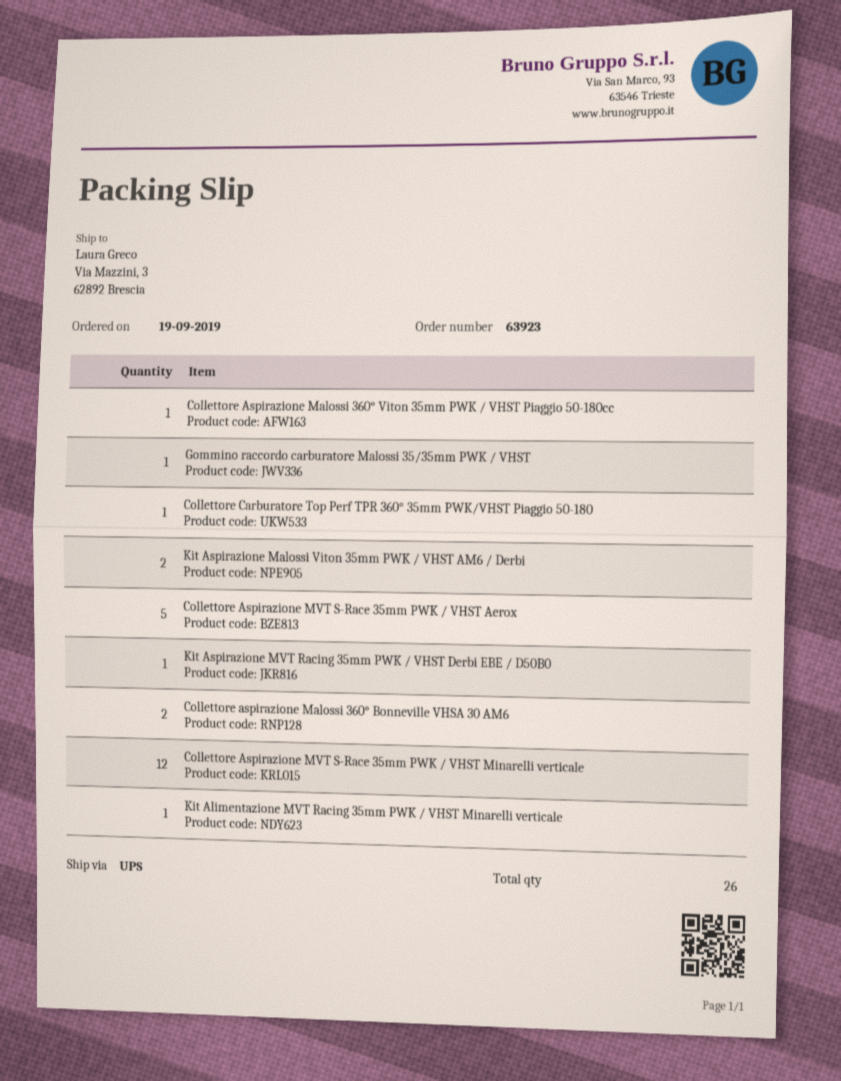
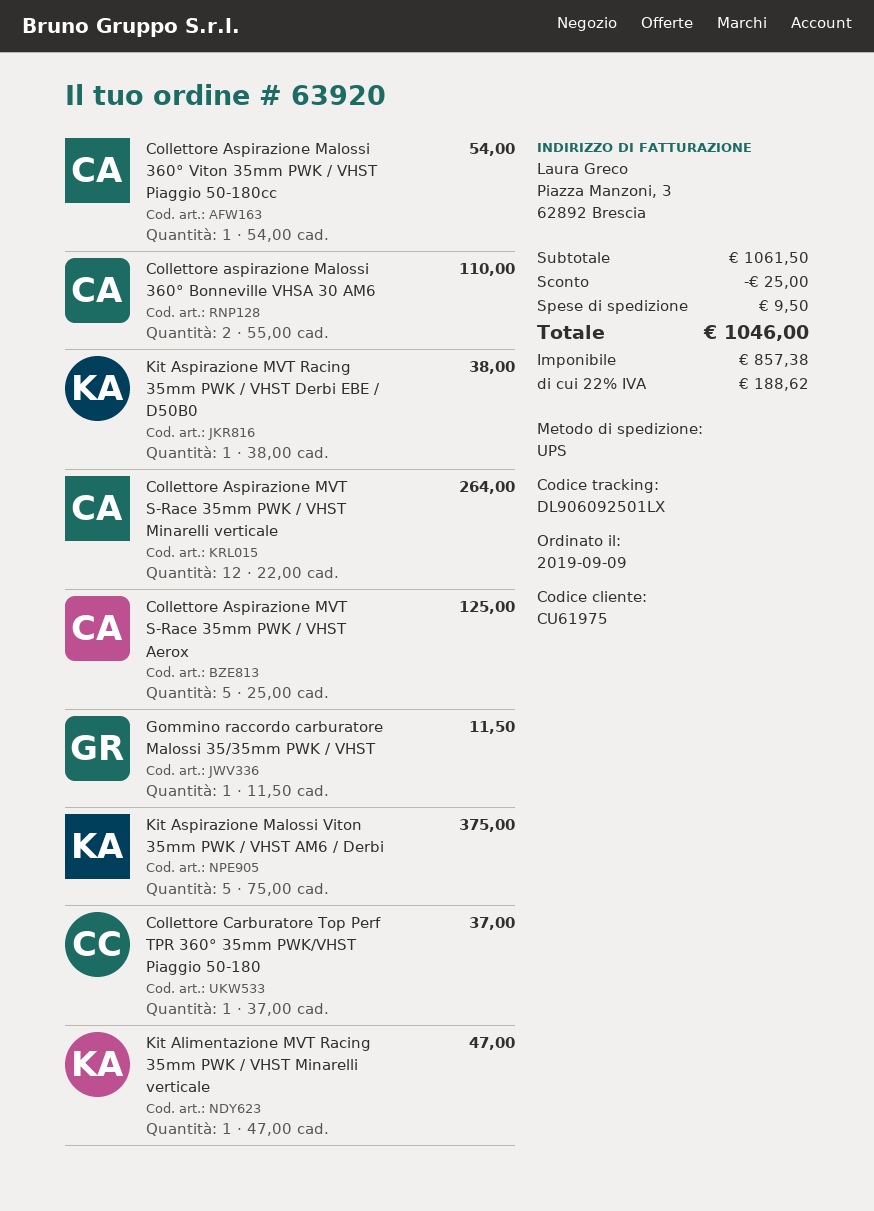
order number: 63923 -> 63920
order date: 2019-09-19 -> 2019-09-09
Kit Aspirazione Malossi Viton 35mm PWK / VHST AM6 / Derbi: 2 -> 5

